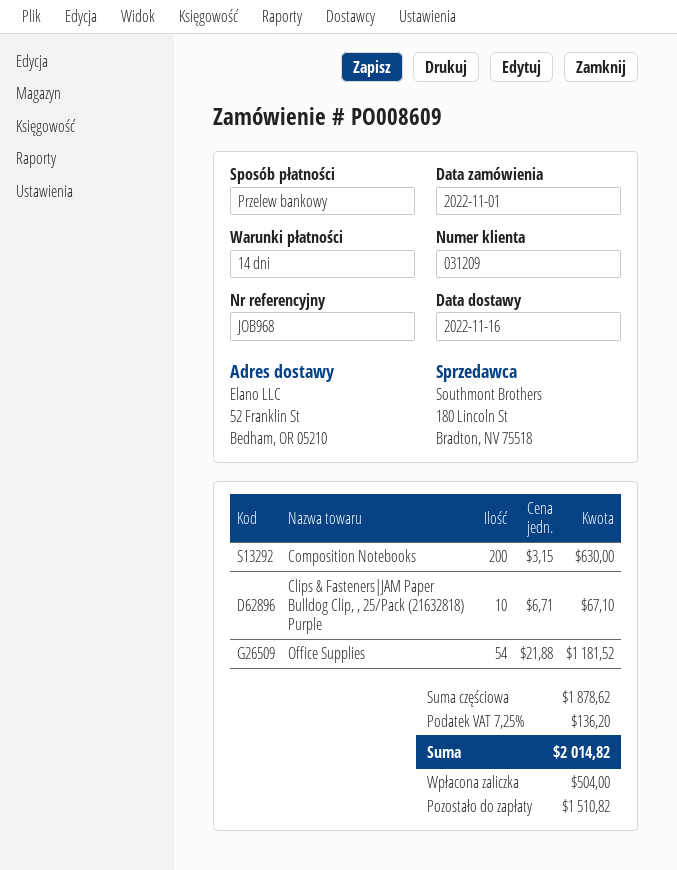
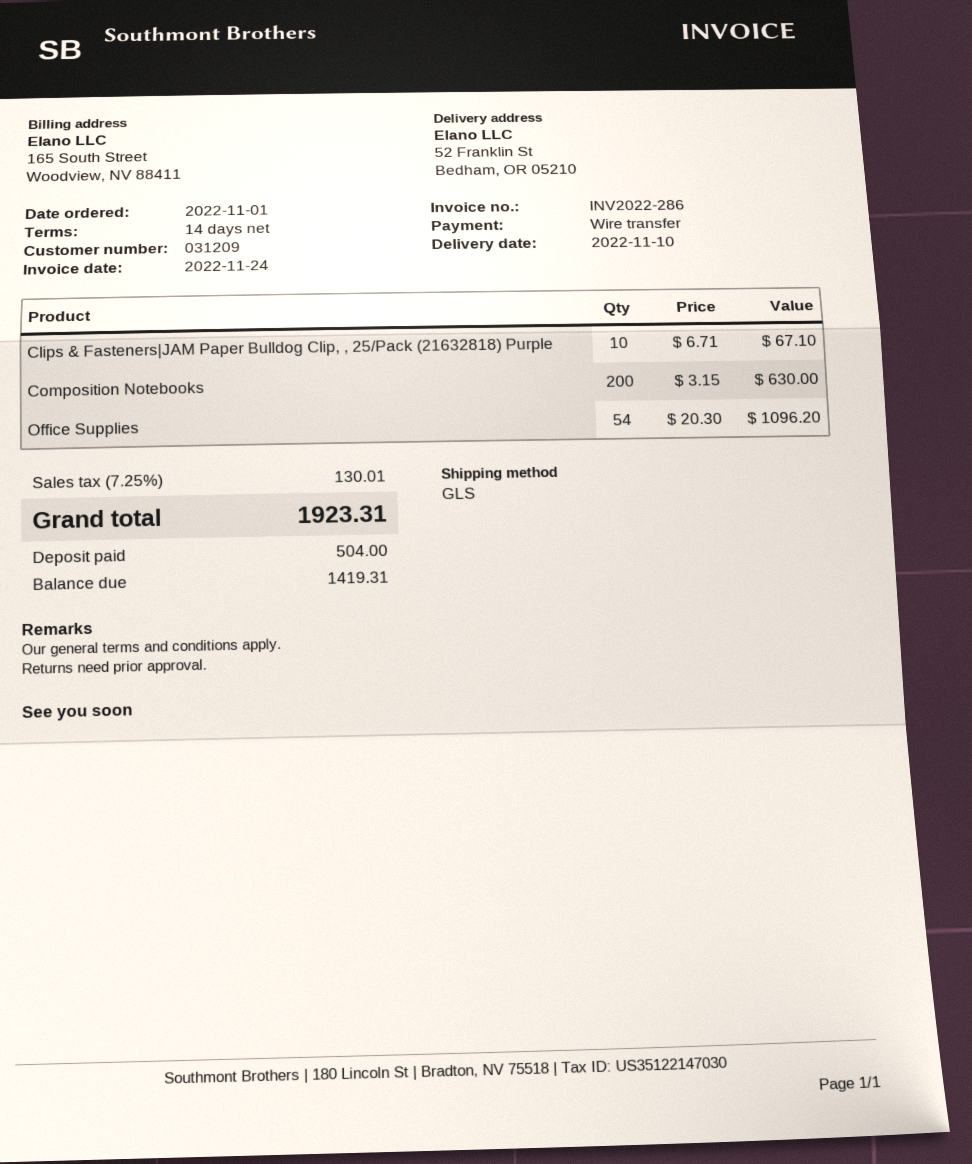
delivery date: 2022-11-16 -> 2022-11-10
Office Supplies: 54 x 21.88 = 1181.52 -> 54 x 20.30 = 1096.20
tax: 7.25% = 136.20 -> 7.25% = 130.01
total: 2014.82 -> 1923.31
balance: 1510.82 -> 1419.31

